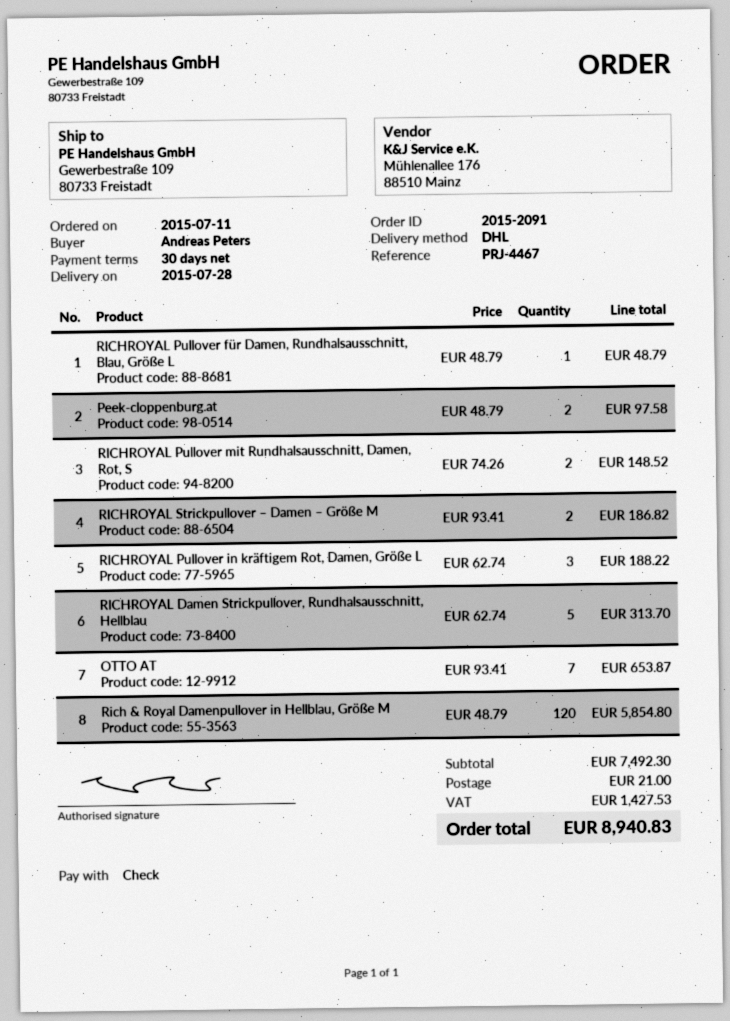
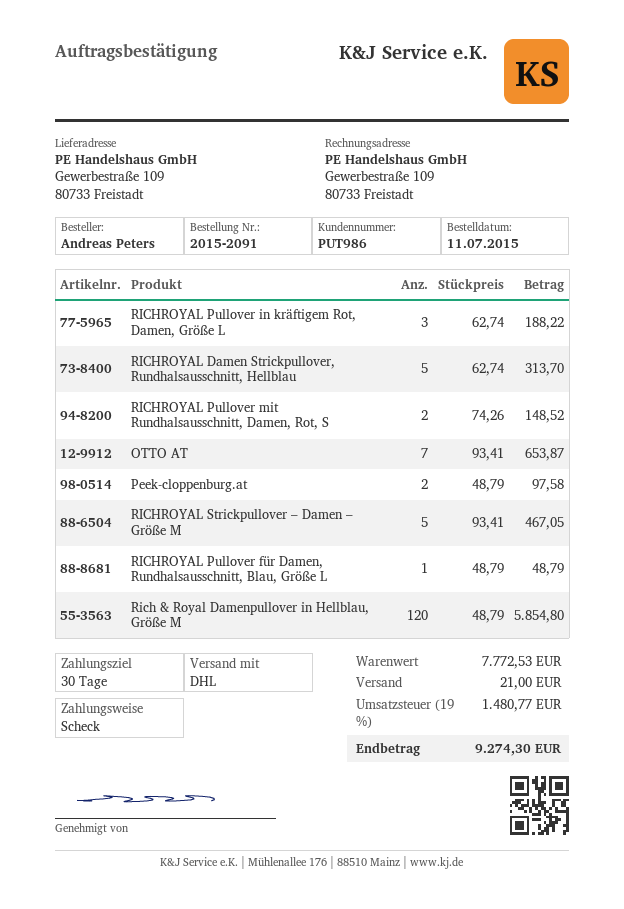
RICHROYAL Strickpullover – Damen – Größe M: 2 x 93.41 = 186.82 -> 5 x 93.41 = 467.05
subtotal: 7492.30 -> 7772.53
tax: 1427.53 -> 1480.77
total: 8940.83 -> 9274.30

